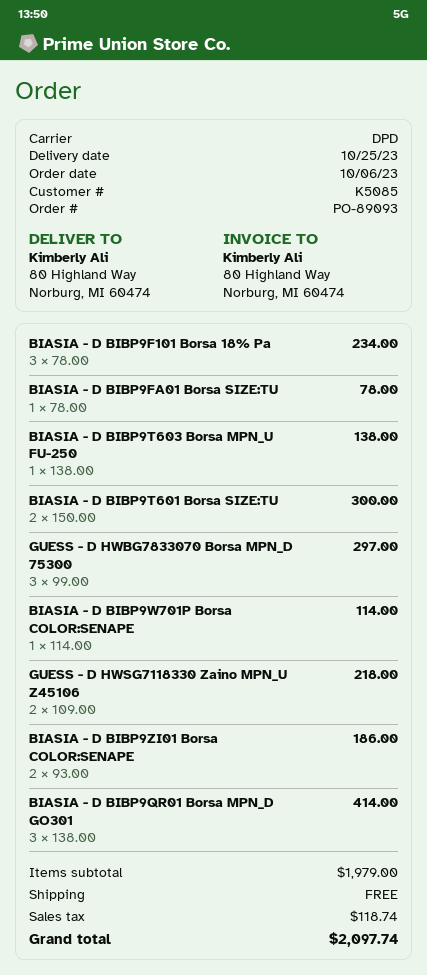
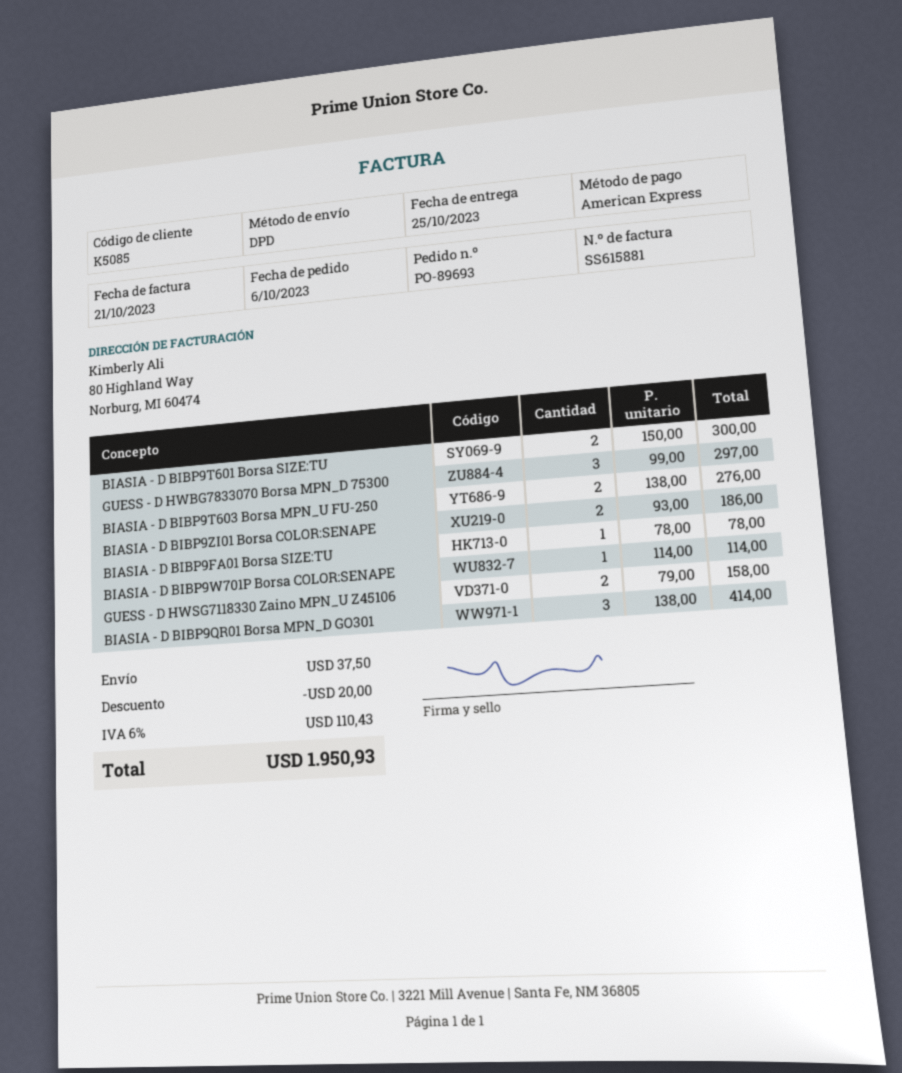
order number: PO-89093 -> PO-89693
BIASIA - D BIBP9F101 Borsa 18% Pa: 3 x 78.00 = 234.00 -> none
BIASIA - D BIBP9T603 Borsa MPN_U FU-250: 1 x 138.00 = 138.00 -> 2 x 138.00 = 276.00
GUESS - D HWSG7118330 Zaino MPN_U Z45106: 2 x 109.00 = 218.00 -> 2 x 79.00 = 158.00
discount: none -> 20.00
shipping: 0.00 -> 37.50
tax: 118.74 -> 110.43
total: 2097.74 -> 1950.93

